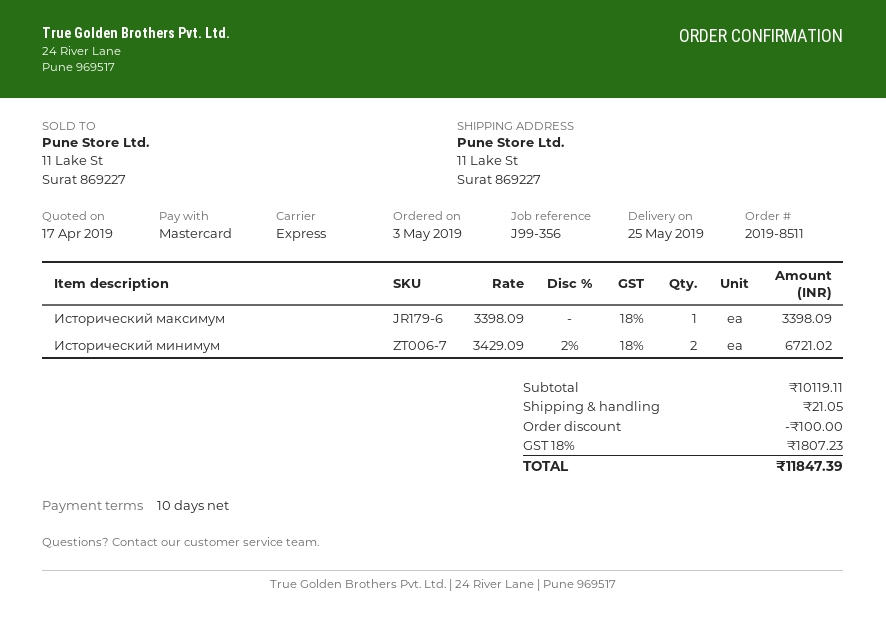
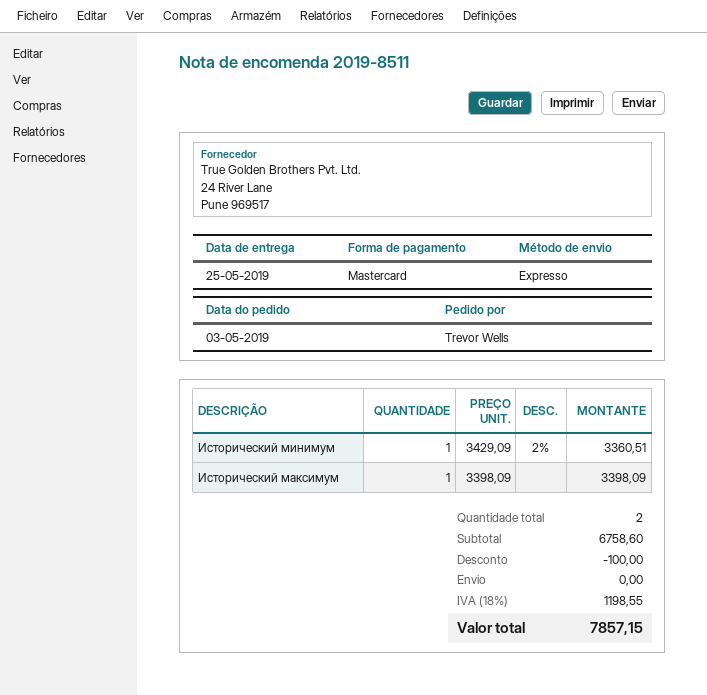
Исторический минимум: 2 x 3429.09 - 2% = 6721.02 -> 1 x 3429.09 - 2% = 3360.51
subtotal: 10119.11 -> 6758.60
shipping: 21.05 -> 0.00
tax: 18% = 1807.23 -> 18% = 1198.55
total: 11847.39 -> 7857.15

